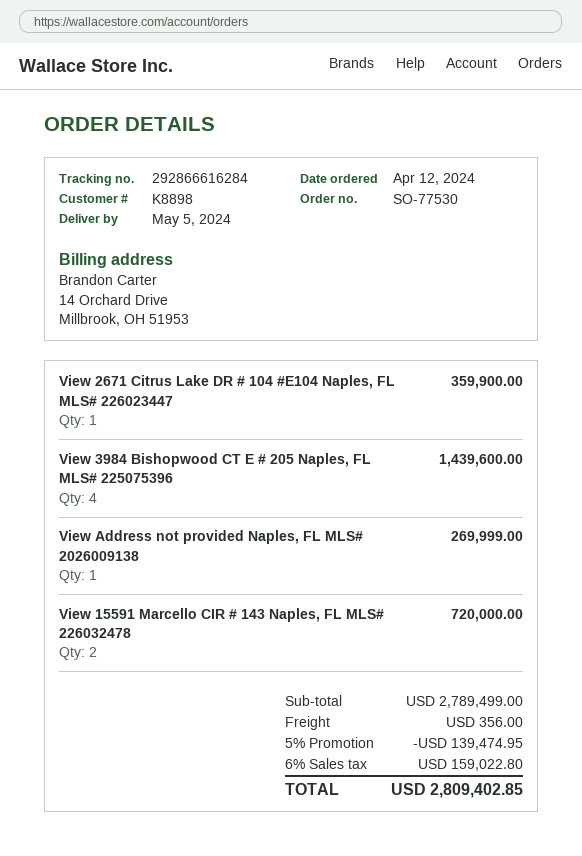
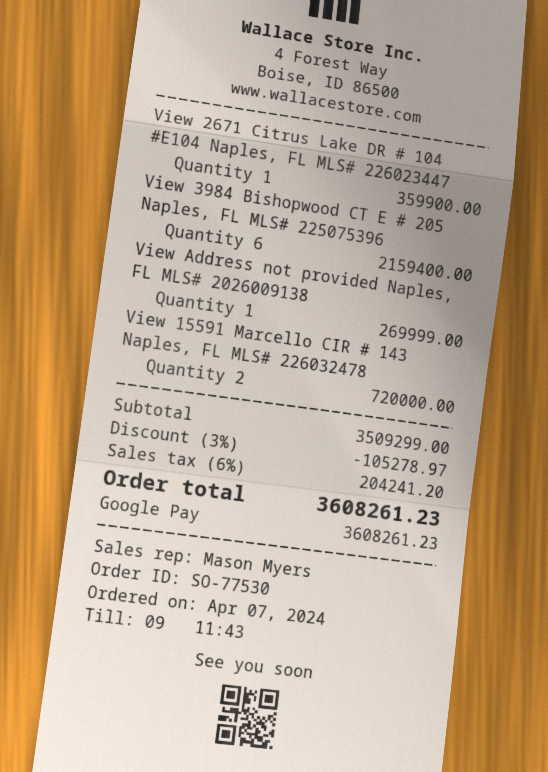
order date: 2024-04-12 -> 2024-04-07
View 3984 Bishopwood CT E # 205 Naples, FL MLS# 225075396: 4 for 1439600.00 -> 6 for 2159400.00
subtotal: 2789499.00 -> 3509299.00
discount: 5% = 139474.95 -> 3% = 105278.97
shipping: 356.00 -> none
tax: 6% = 159022.80 -> 6% = 204241.20
total: 2809402.85 -> 3608261.23

